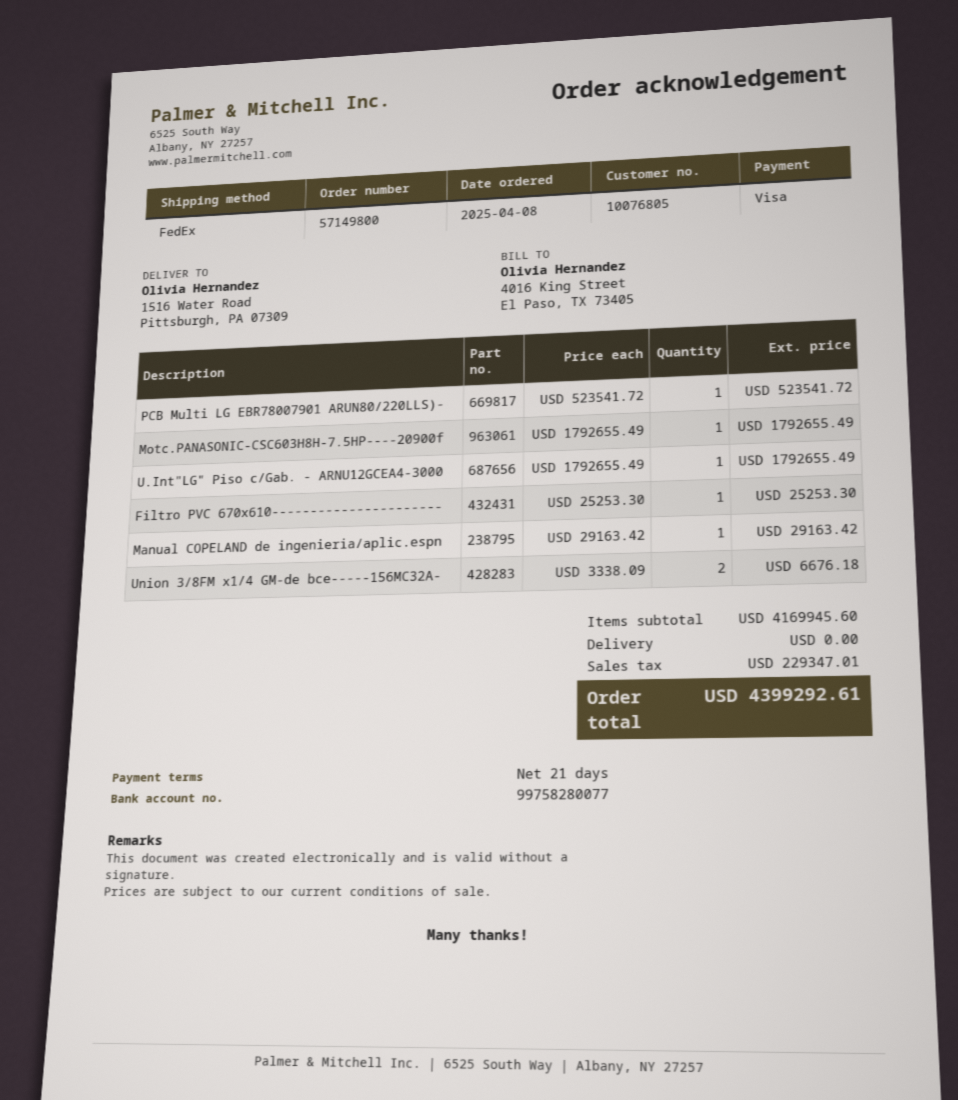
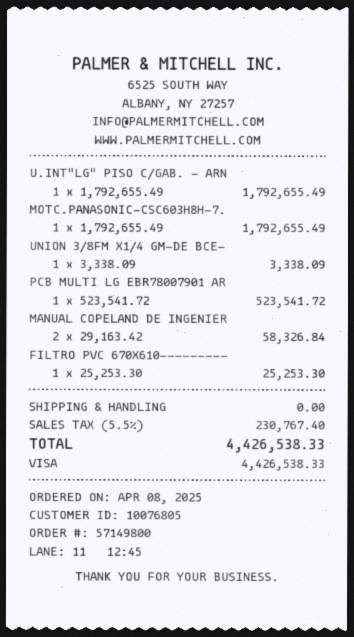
Manual COPELAND de ingenieria/aplic.espn: 1 x 29163.42 = 29163.42 -> 2 x 29163.42 = 58326.84
Union 3/8FM x1/4 GM-de bce-----156MC32A-: 2 x 3338.09 = 6676.18 -> 1 x 3338.09 = 3338.09
tax: 229347.01 -> 230767.40
total: 4399292.61 -> 4426538.33

